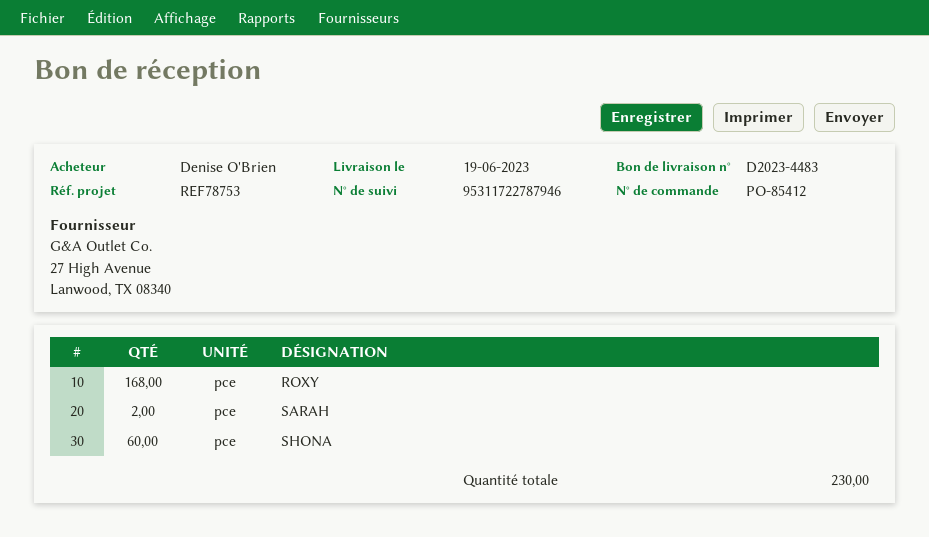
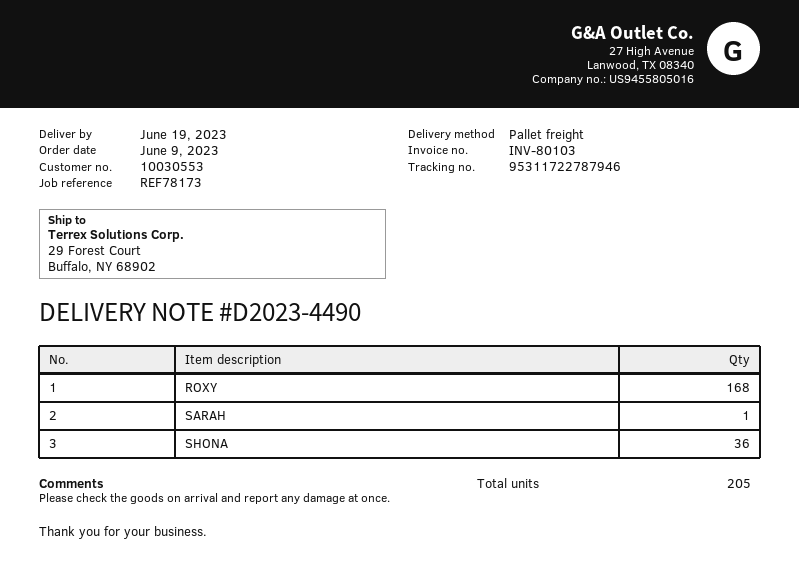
delivery note number: D2023-4483 -> D2023-4490
reference: REF78753 -> REF78173
SARAH: 2 -> 1
SHONA: 60 -> 36
total quantity: 230 -> 205

